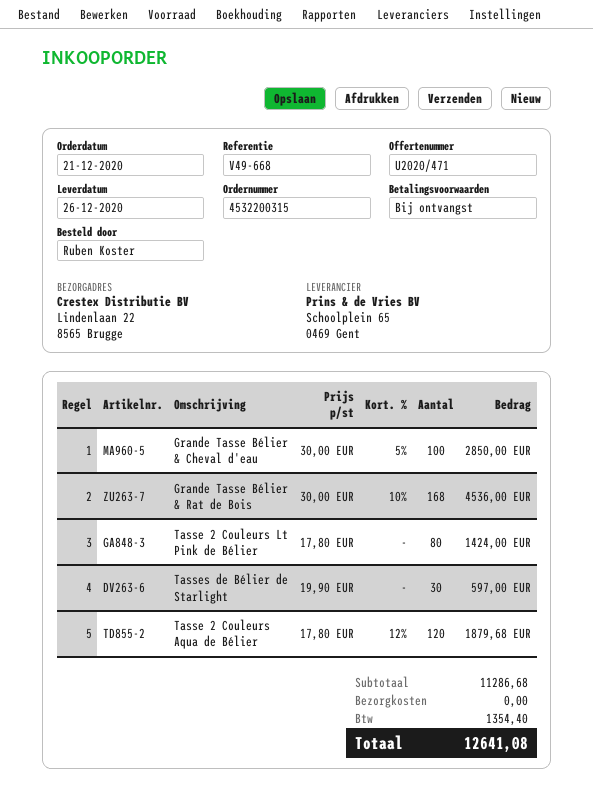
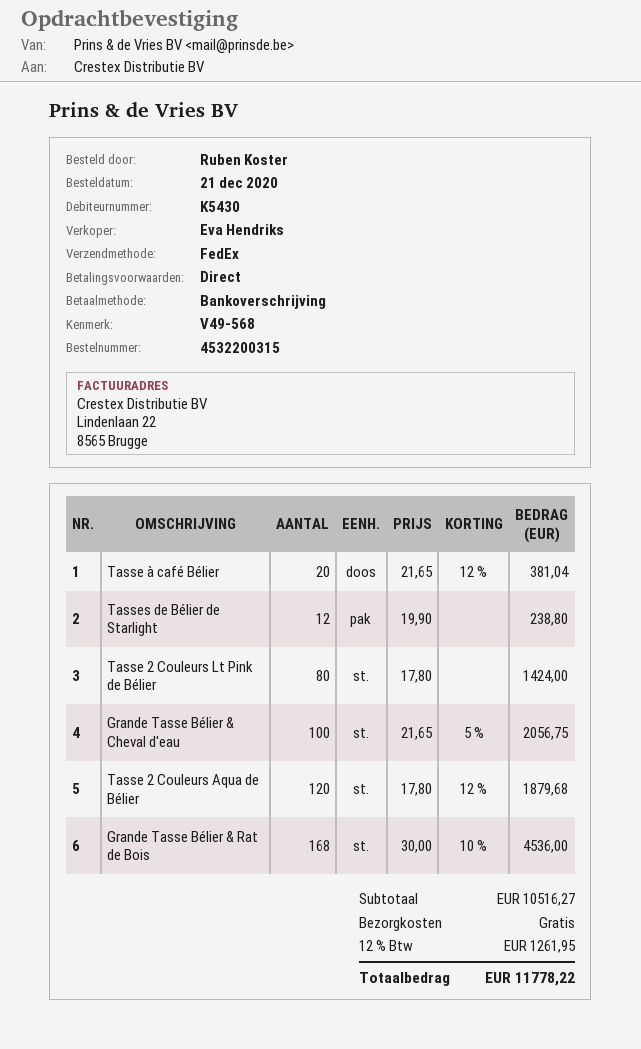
reference: V49-668 -> V49-568
Grande Tasse Bélier & Cheval d'eau: 100 x 30.00 - 5% = 2850.00 -> 100 x 21.65 - 5% = 2056.75
Tasses de Bélier de Starlight: 30 x 19.90 = 597.00 -> 12 x 19.90 = 238.80
Tasse à café Bélier: none -> 20 x 21.65 - 12% = 381.04
subtotal: 11286.68 -> 10516.27
tax: 1354.40 -> 1261.95
total: 12641.08 -> 11778.22

